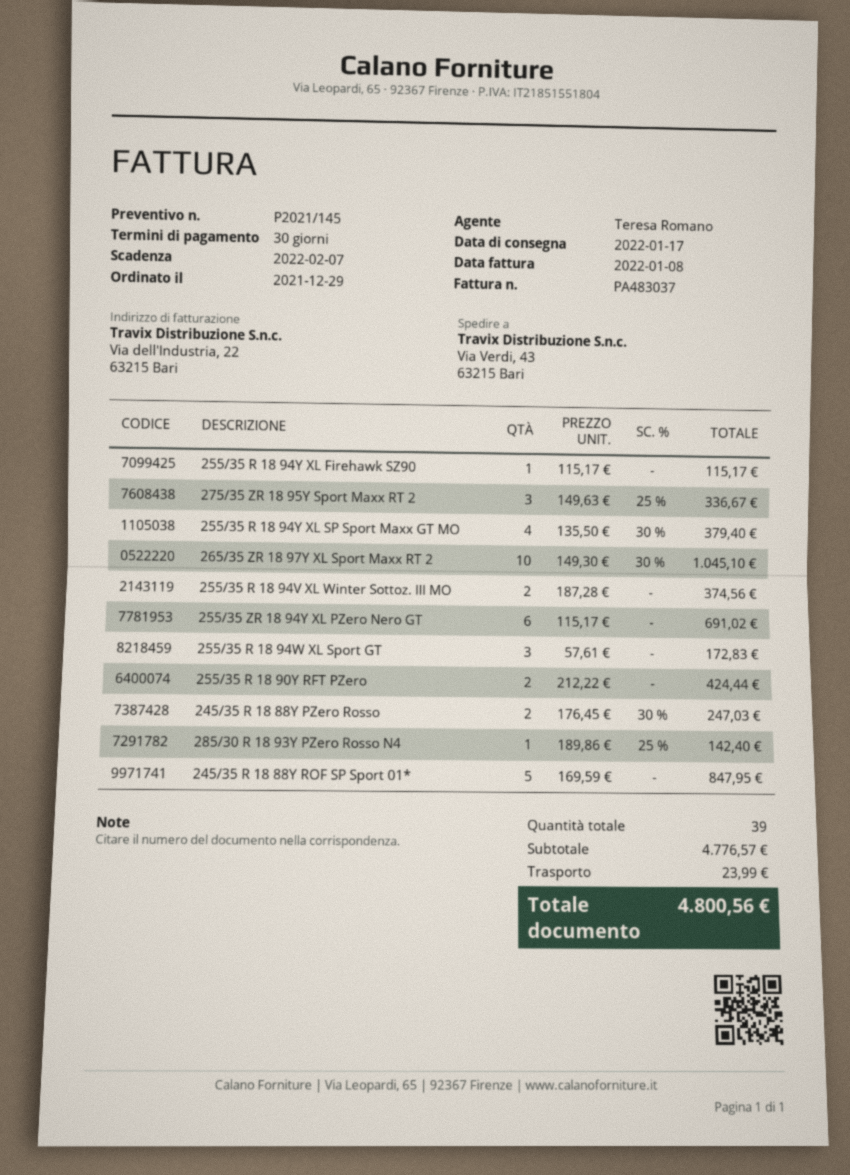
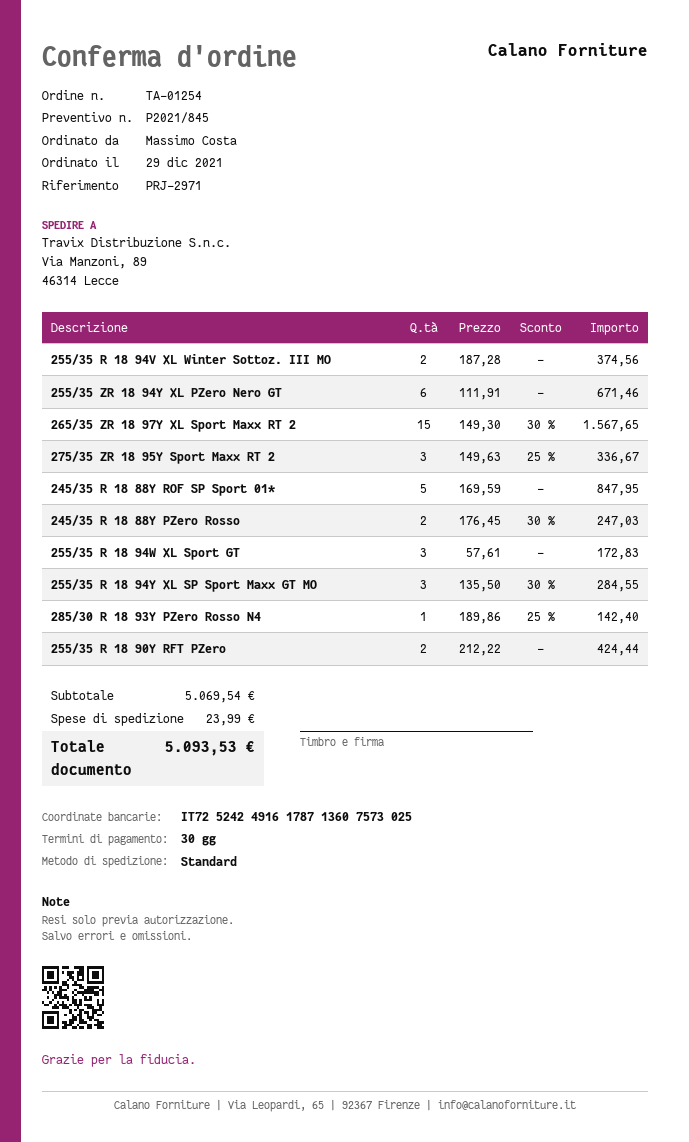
quote number: P2021/145 -> P2021/845
ship to: Via Verdi, 43, 63215 Bari -> Via Manzoni, 89, 46314 Lecce
255/35 R 18 94Y XL Firehawk SZ90: 1 x 115.17 = 115.17 -> none
255/35 R 18 94Y XL SP Sport Maxx GT MO: 4 x 135.50 - 30% = 379.40 -> 3 x 135.50 - 30% = 284.55
265/35 ZR 18 97Y XL Sport Maxx RT 2: 10 x 149.30 - 30% = 1045.10 -> 15 x 149.30 - 30% = 1567.65
255/35 ZR 18 94Y XL PZero Nero GT: 6 x 115.17 = 691.02 -> 6 x 111.91 = 671.46
subtotal: 4776.57 -> 5069.54
total: 4800.56 -> 5093.53

